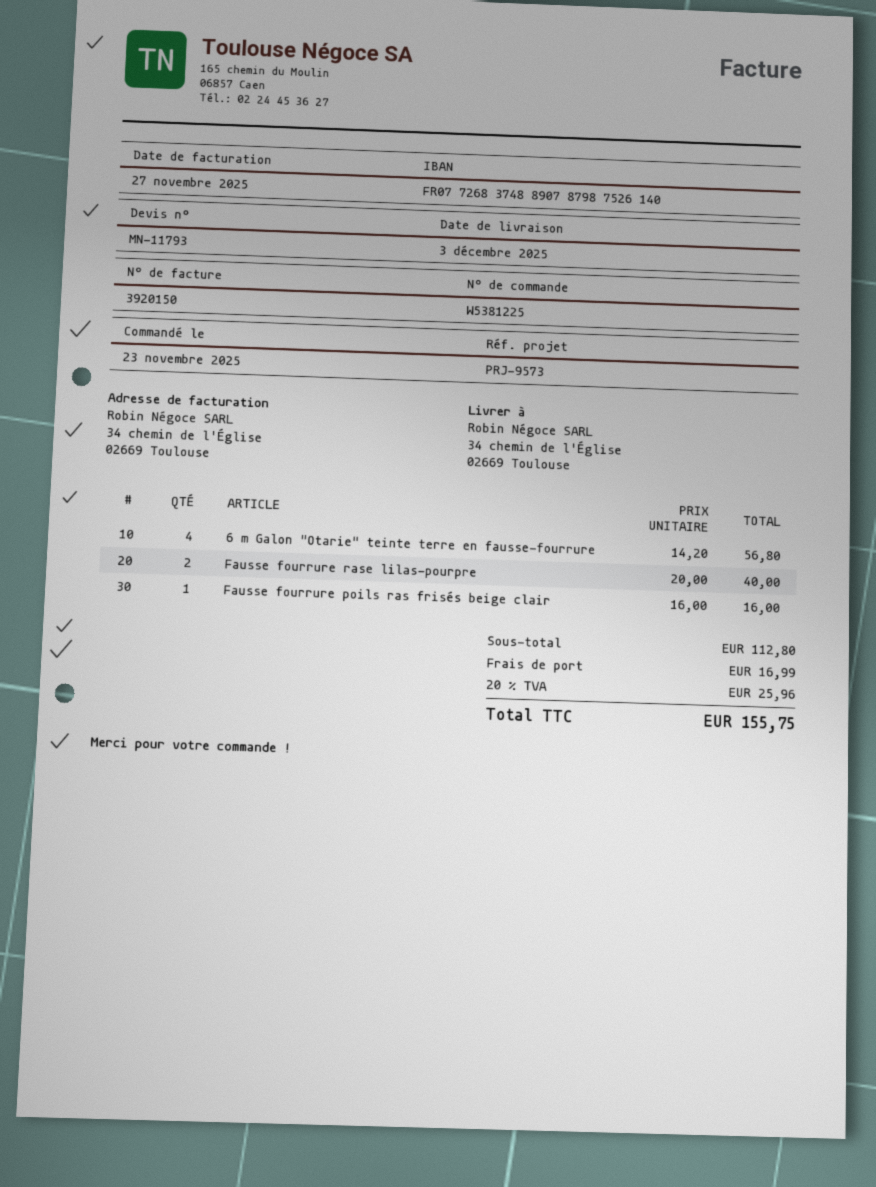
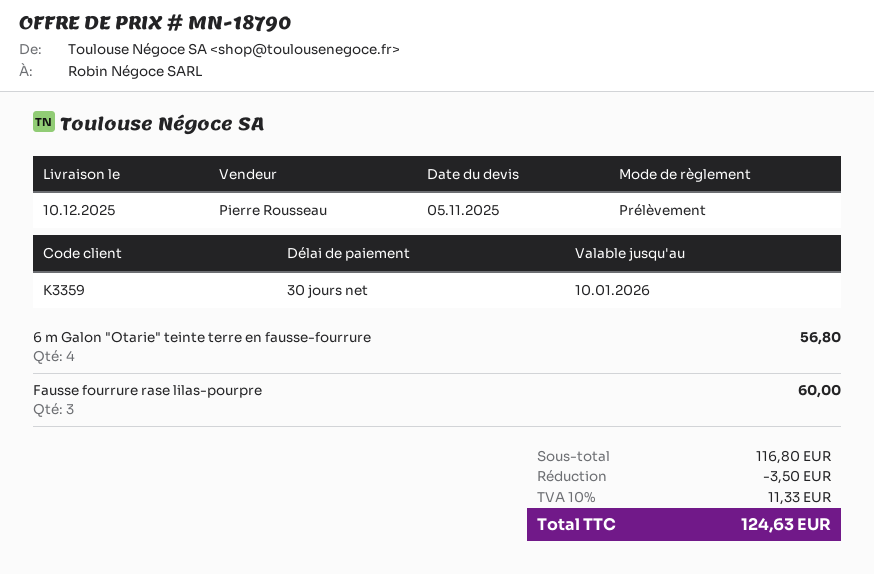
quote number: MN-11793 -> MN-18790
delivery date: 2025-12-03 -> 2025-12-10
Fausse fourrure rase lilas-pourpre: 2 for 40.00 -> 3 for 60.00
Fausse fourrure poils ras frisés beige clair: 1 for 16.00 -> none
subtotal: 112.80 -> 116.80
discount: none -> 3.50
shipping: 16.99 -> none
tax: 20% = 25.96 -> 10% = 11.33
total: 155.75 -> 124.63

